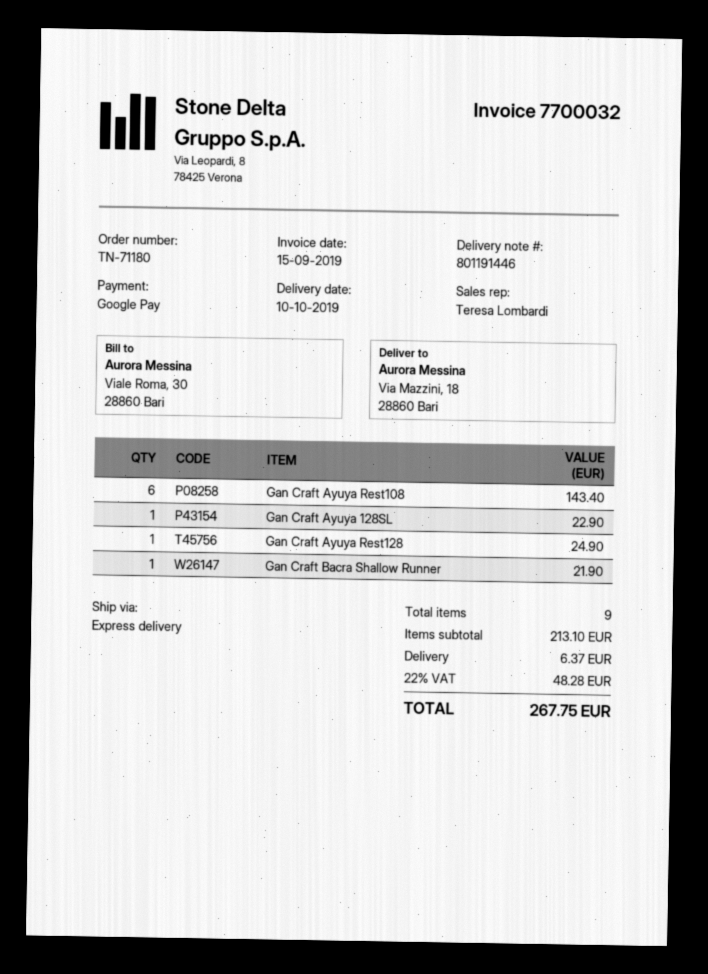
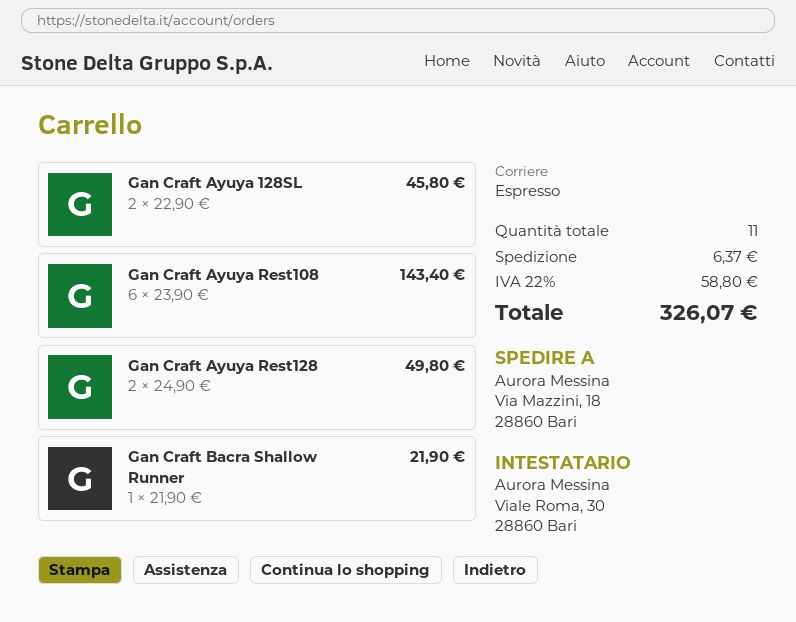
Gan Craft Ayuya 128SL: 1 for 22.90 -> 2 for 45.80
Gan Craft Ayuya Rest128: 1 for 24.90 -> 2 for 49.80
total quantity: 9 -> 11
tax: 22% = 48.28 -> 22% = 58.80
total: 267.75 -> 326.07

